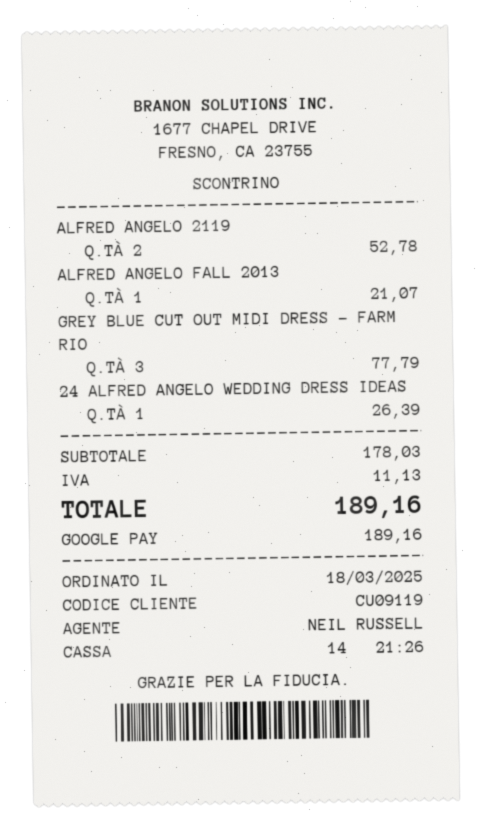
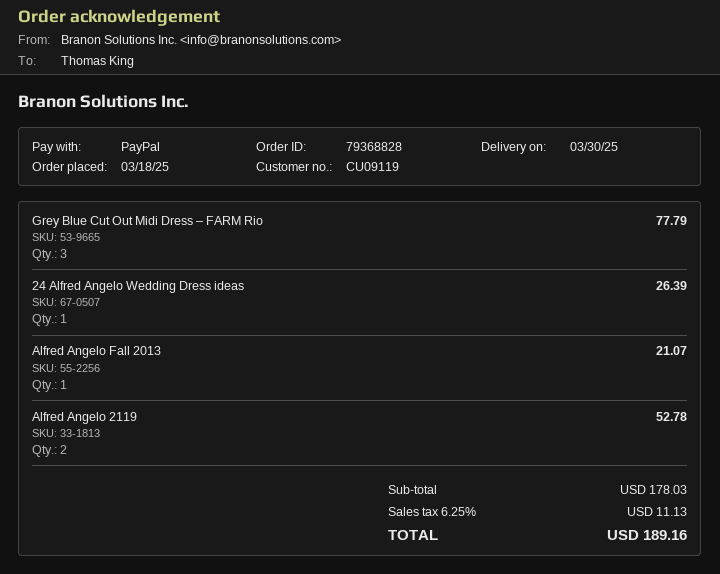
payment method: Google Pay -> PayPal

